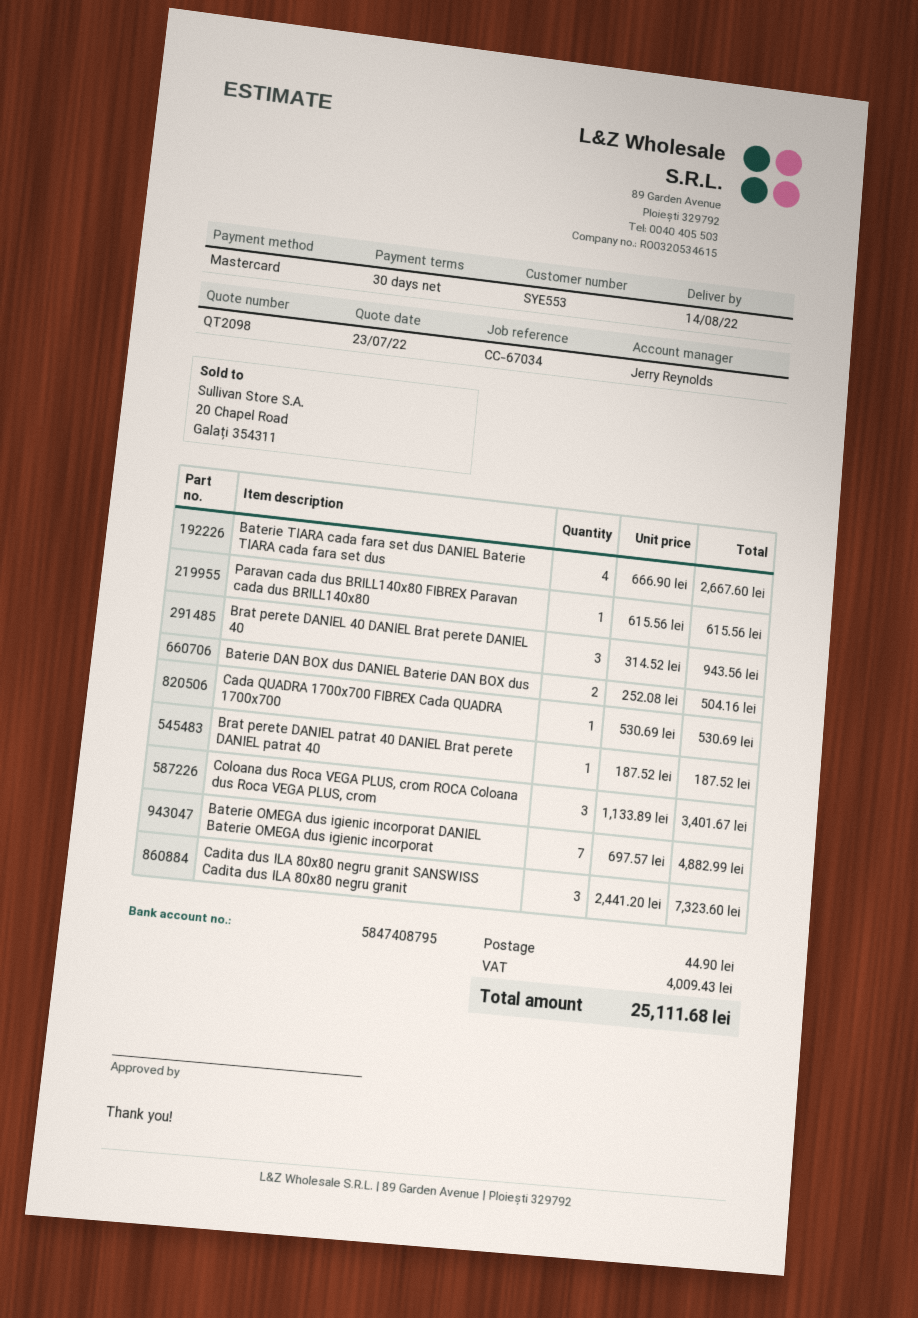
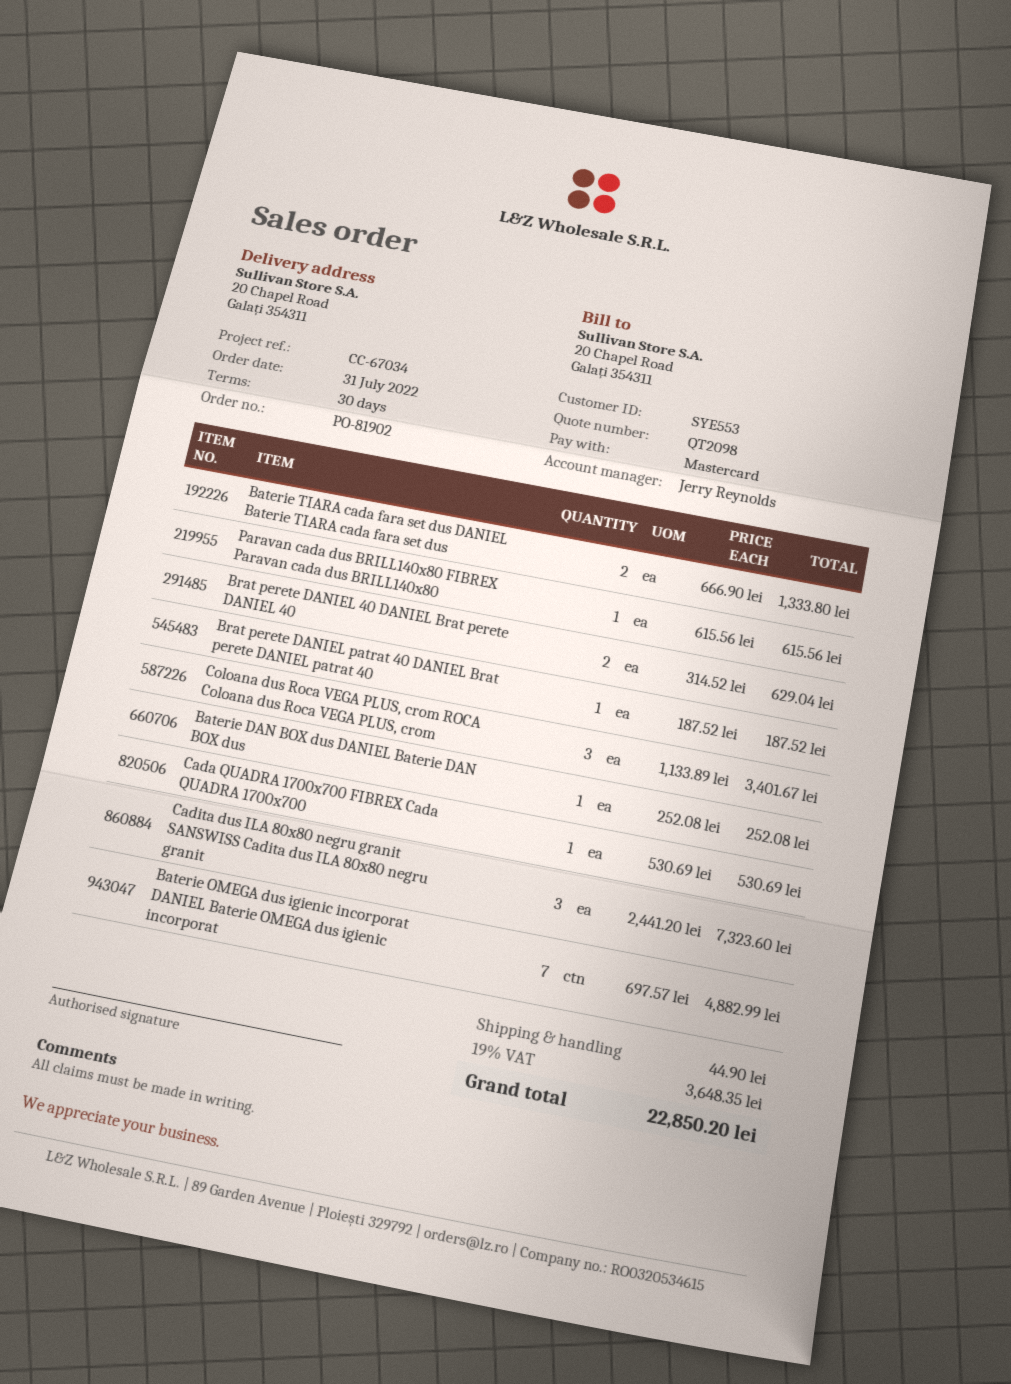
Baterie TIARA cada fara set dus DANIEL Baterie TIARA cada fara set dus: 4 x 666.90 = 2667.60 -> 2 x 666.90 = 1333.80
Brat perete DANIEL 40 DANIEL Brat perete DANIEL 40: 3 x 314.52 = 943.56 -> 2 x 314.52 = 629.04
Baterie DAN BOX dus DANIEL Baterie DAN BOX dus: 2 x 252.08 = 504.16 -> 1 x 252.08 = 252.08
tax: 4009.43 -> 3648.35
total: 25111.68 -> 22850.20

